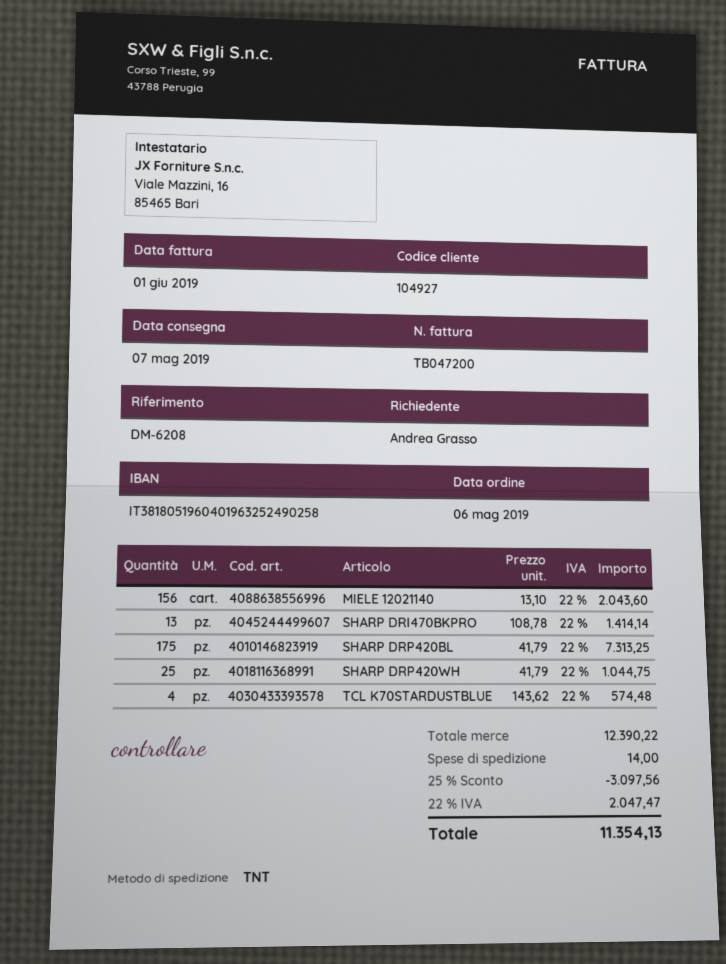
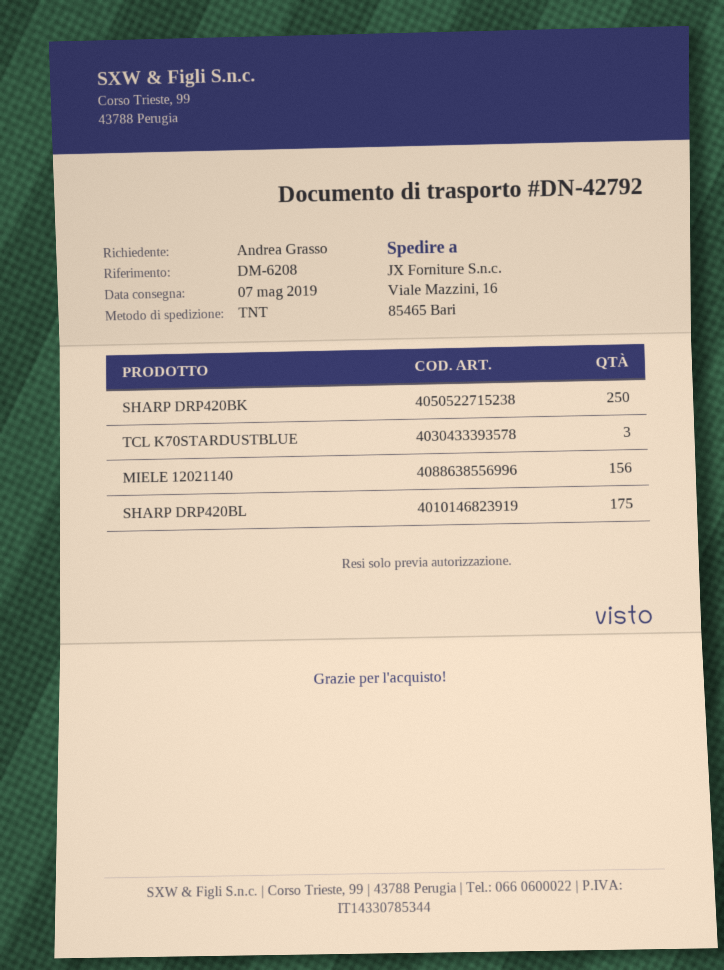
SHARP DRI470BKPRO: 13 -> none
SHARP DRP420WH: 25 -> none
TCL K70STARDUSTBLUE: 4 -> 3
SHARP DRP420BK: none -> 250

